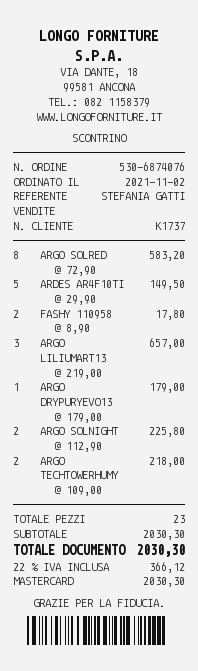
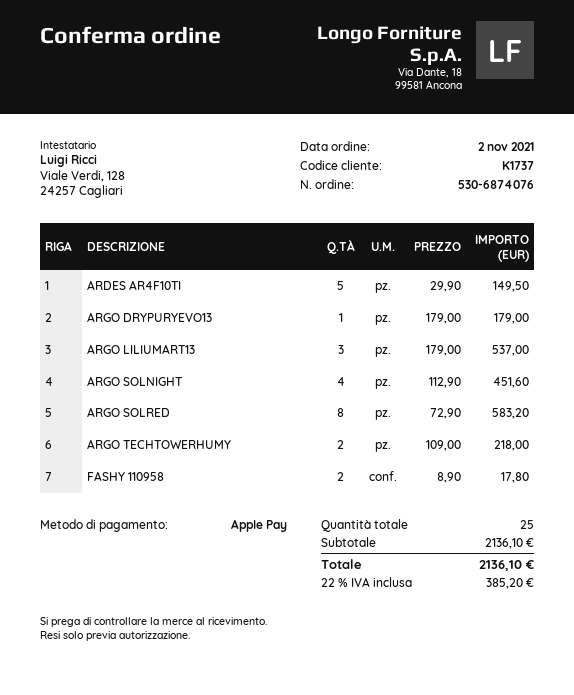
payment method: Mastercard -> Apple Pay
ARGO LILIUMART13: 3 x 219.00 = 657.00 -> 3 x 179.00 = 537.00
ARGO SOLNIGHT: 2 x 112.90 = 225.80 -> 4 x 112.90 = 451.60
total quantity: 23 -> 25
subtotal: 2030.30 -> 2136.10
tax: 22% = 366.12 -> 22% = 385.20
total: 2030.30 -> 2136.10

